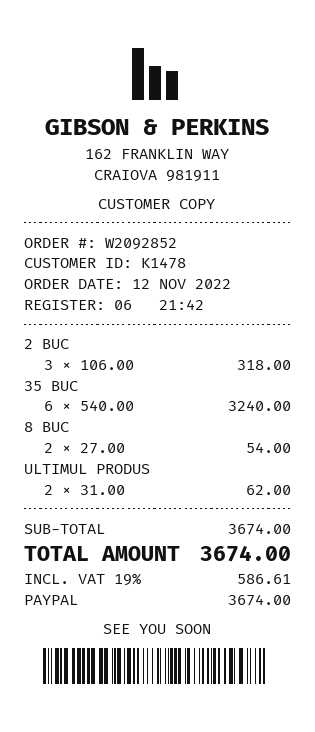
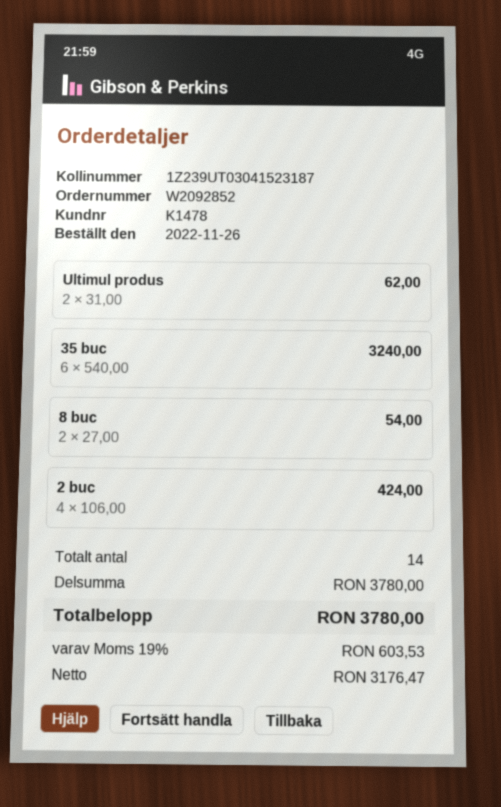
order date: 2022-11-12 -> 2022-11-26
2 BUC: 3 x 106.00 = 318.00 -> 4 x 106.00 = 424.00
subtotal: 3674.00 -> 3780.00
tax: 19% = 586.61 -> 19% = 603.53
total: 3674.00 -> 3780.00

